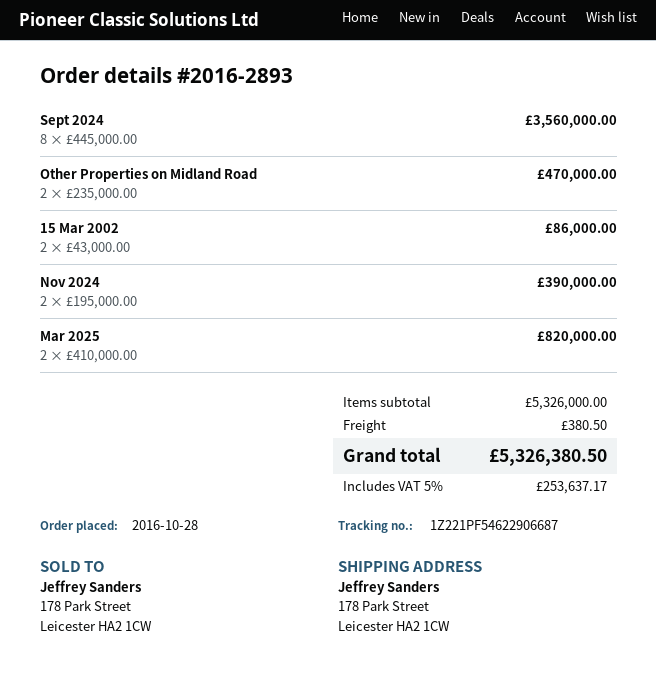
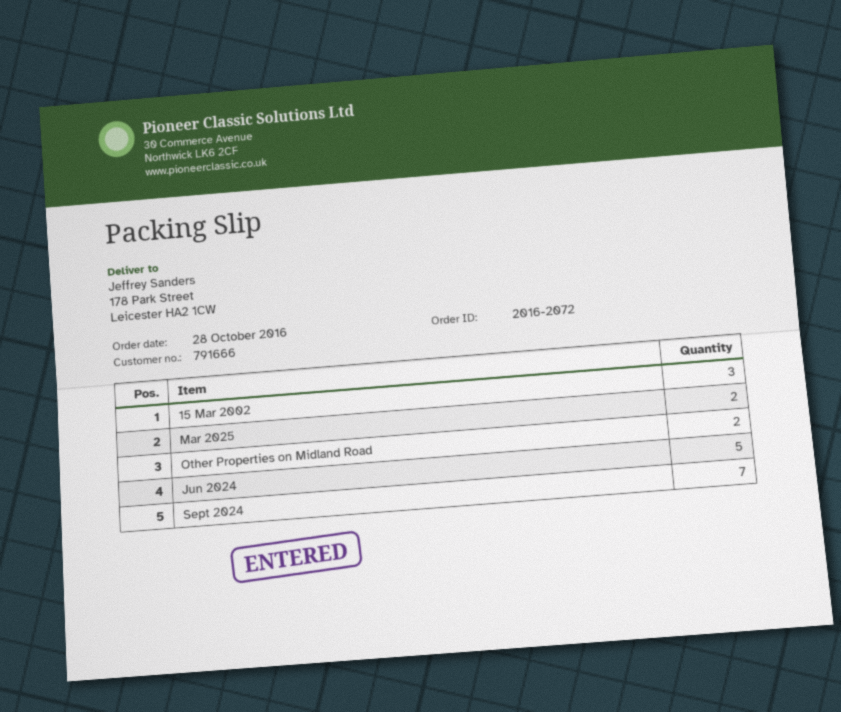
order number: 2016-2893 -> 2016-2072
Sept 2024: 8 -> 7
15 Mar 2002: 2 -> 3
Nov 2024: 2 -> none
Jun 2024: none -> 5

